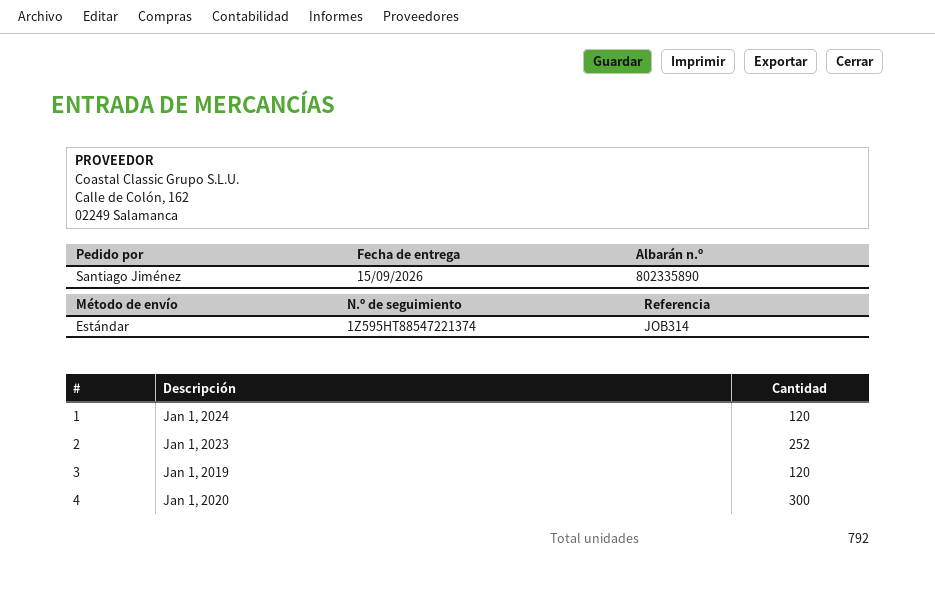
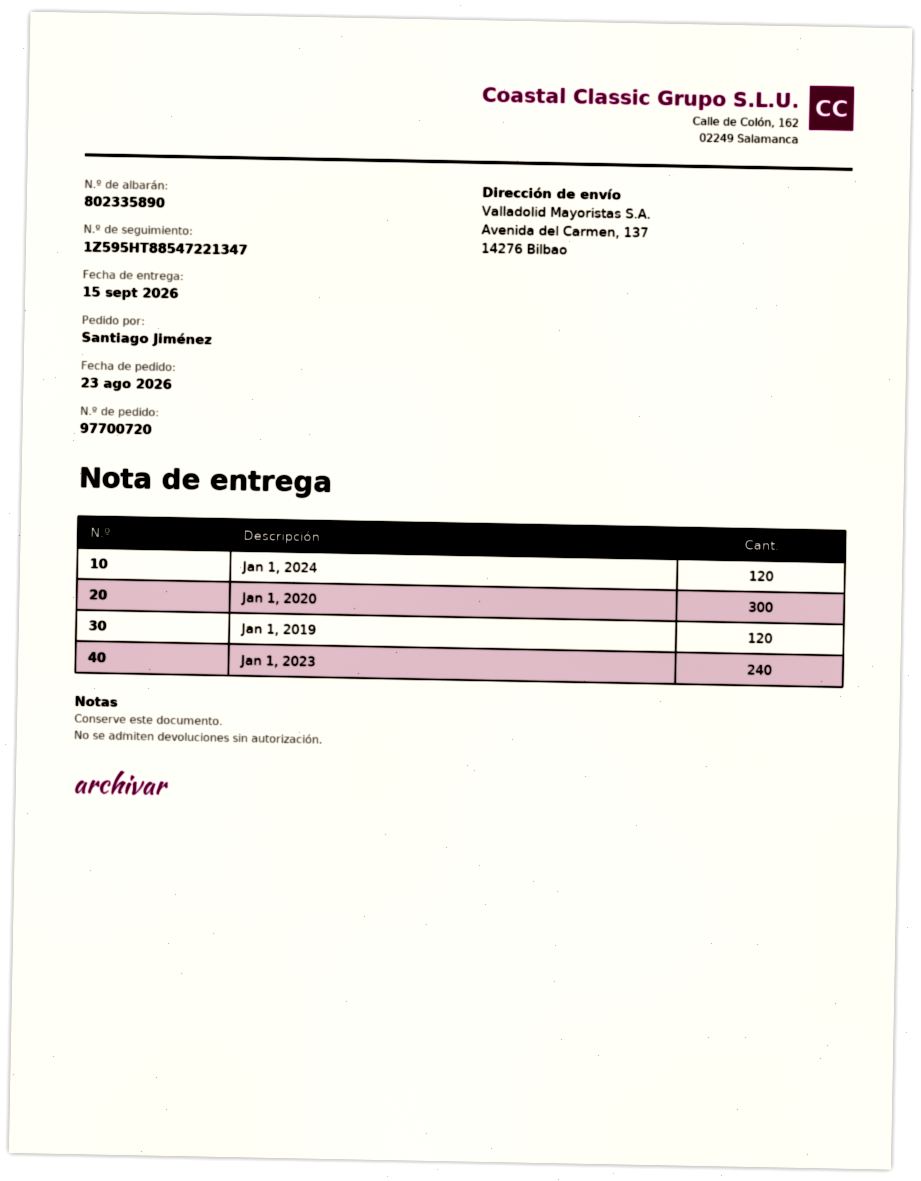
tracking number: 1Z595HT88547221374 -> 1Z595HT88547221347
Jan 1, 2023: 252 -> 240

